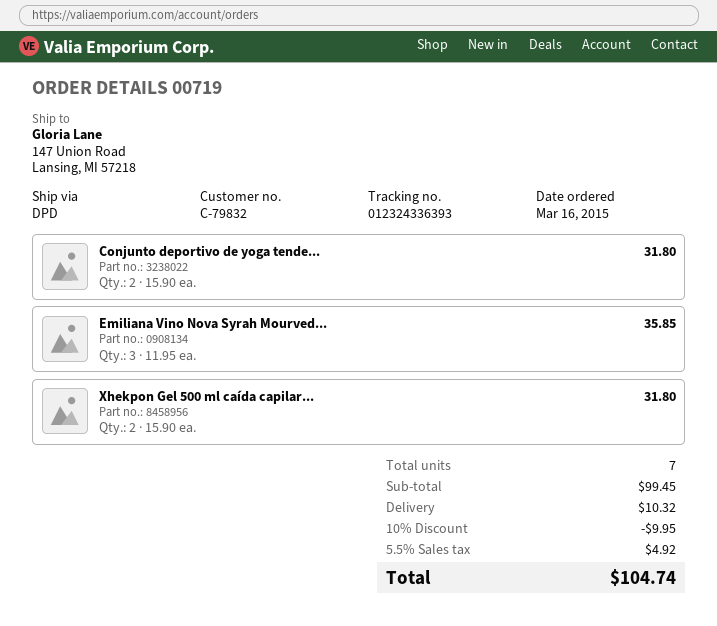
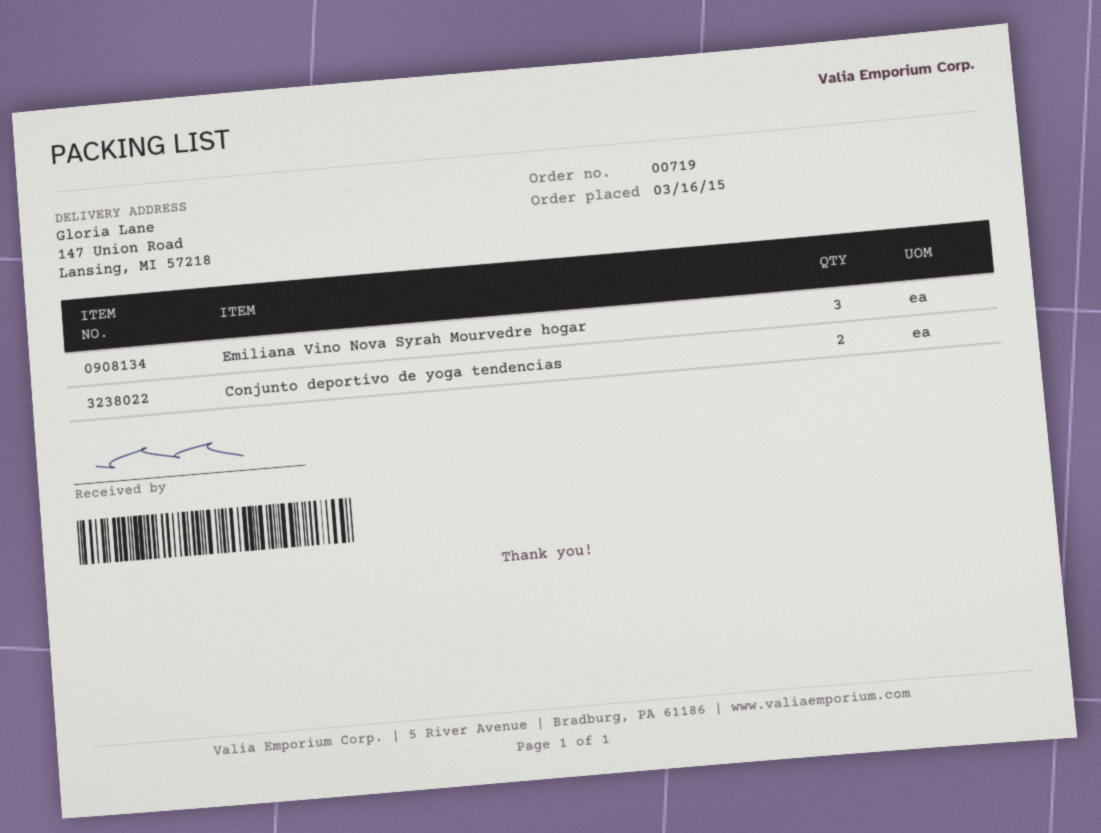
Xhekpon Gel 500 ml caída capilar...: 2 -> none

